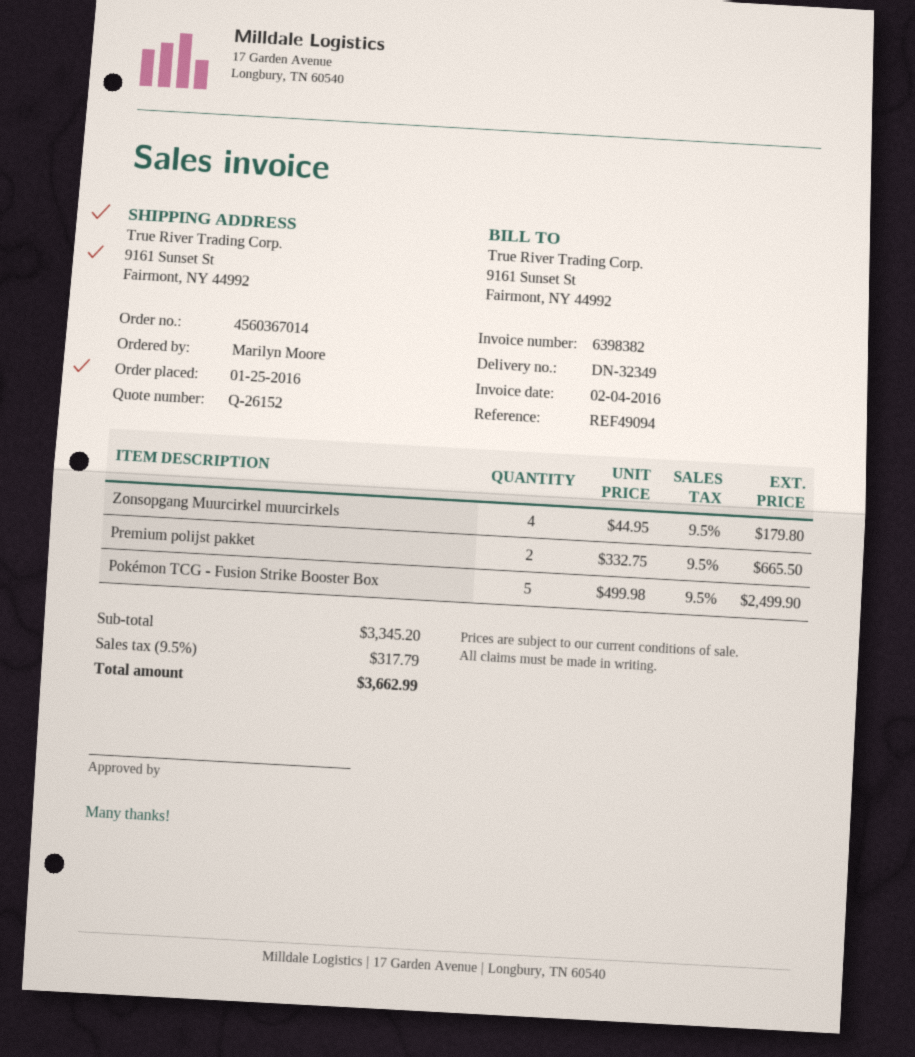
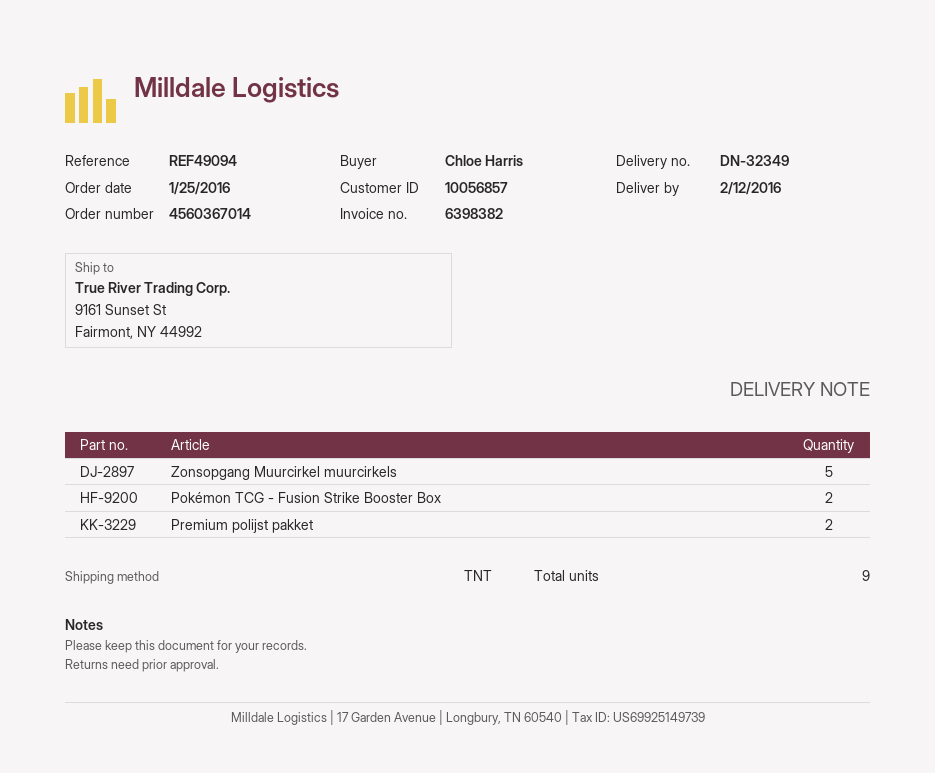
ordered by: Marilyn Moore -> Chloe Harris
Zonsopgang Muurcirkel muurcirkels: 4 -> 5
Pokémon TCG - Fusion Strike Booster Box: 5 -> 2

